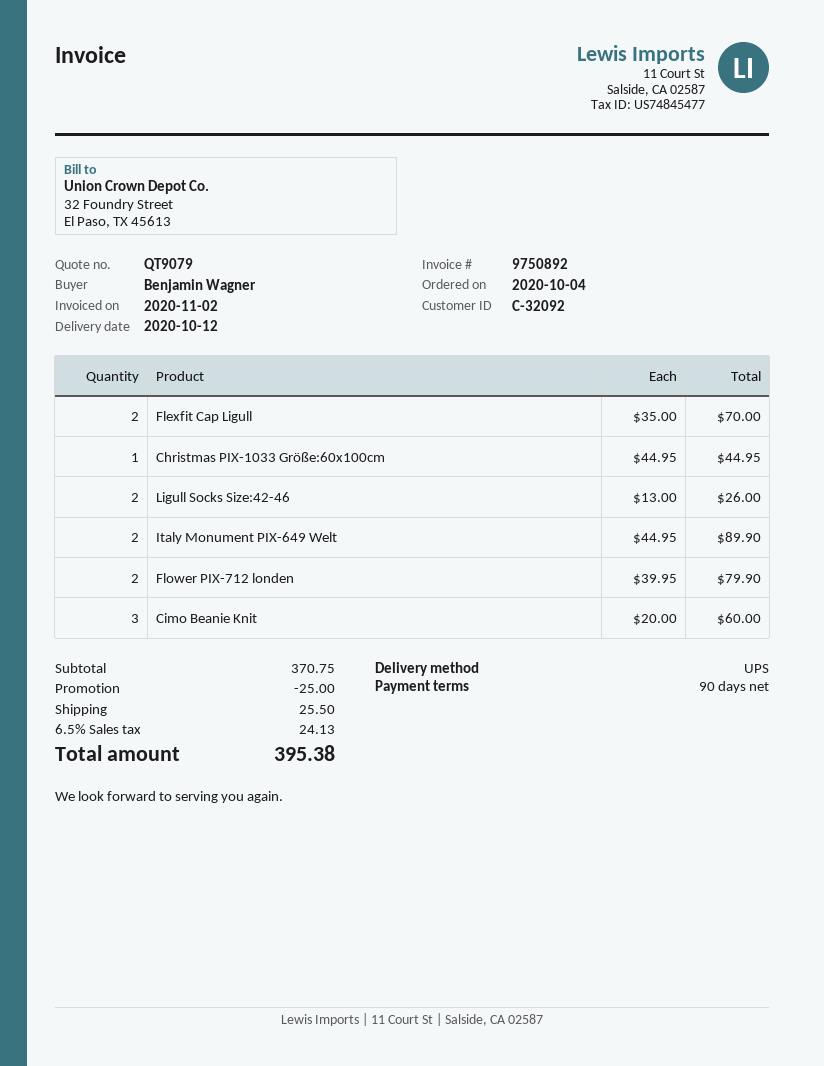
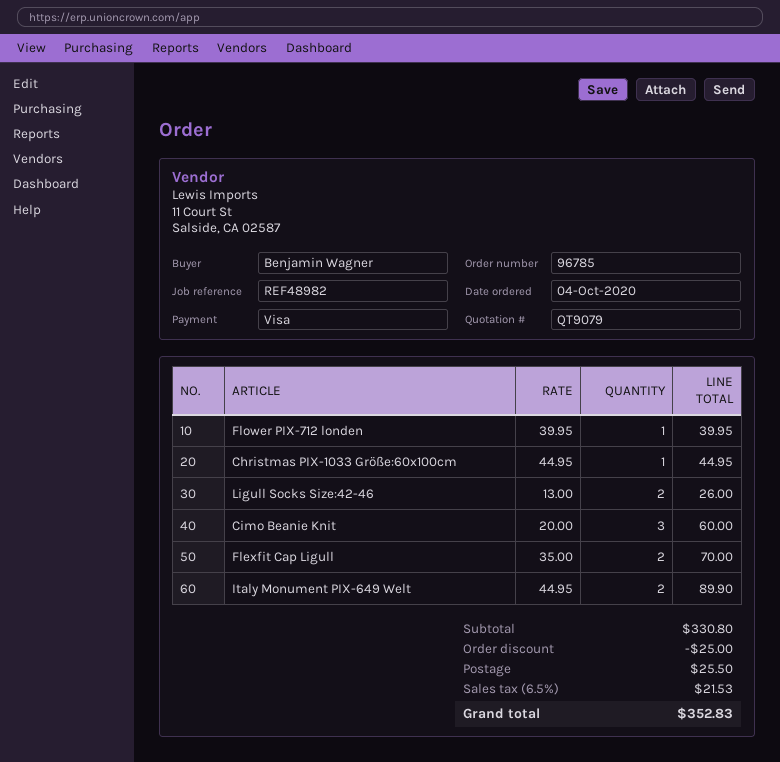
Flower PIX-712 londen: 2 x 39.95 = 79.90 -> 1 x 39.95 = 39.95
subtotal: 370.75 -> 330.80
tax: 6.5% = 24.13 -> 6.5% = 21.53
total: 395.38 -> 352.83

